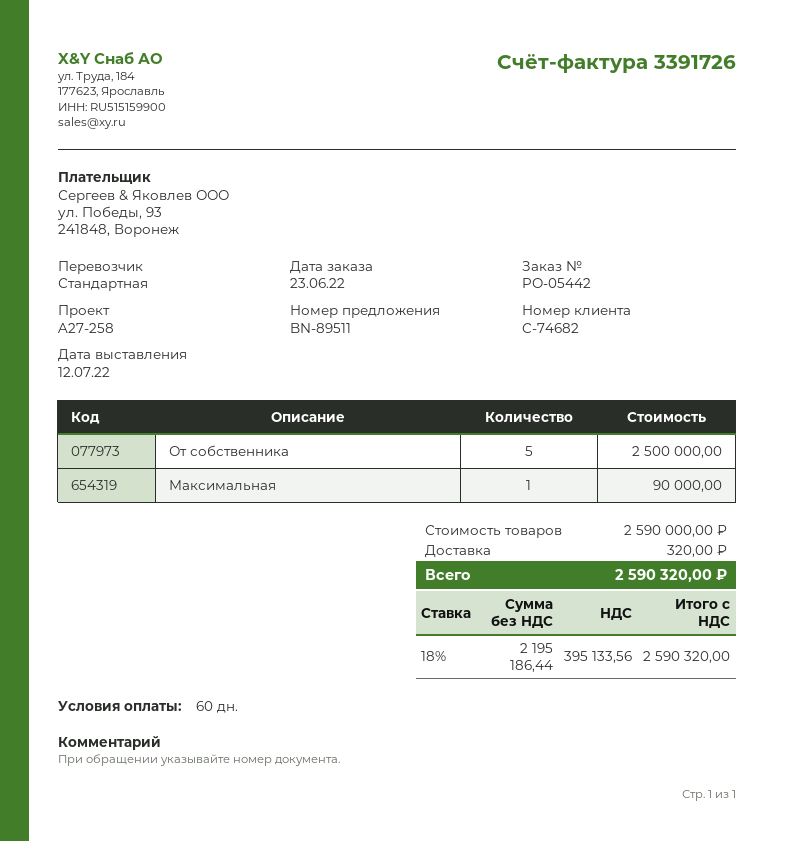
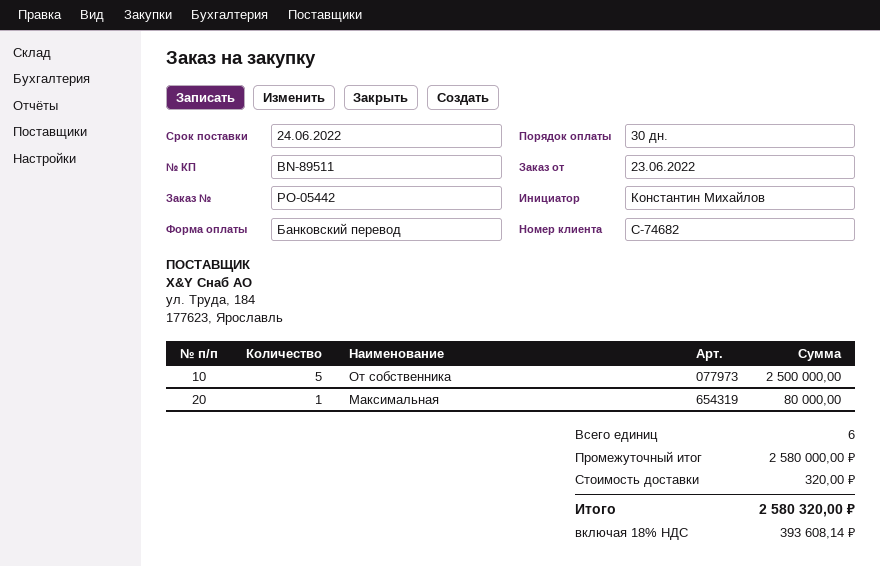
payment terms: 60 days -> 30 days
Максимальная: 1 for 90000.00 -> 1 for 80000.00
subtotal: 2590000.00 -> 2580000.00
tax: 18% = 395133.56 -> 18% = 393608.14
total: 2590320.00 -> 2580320.00

